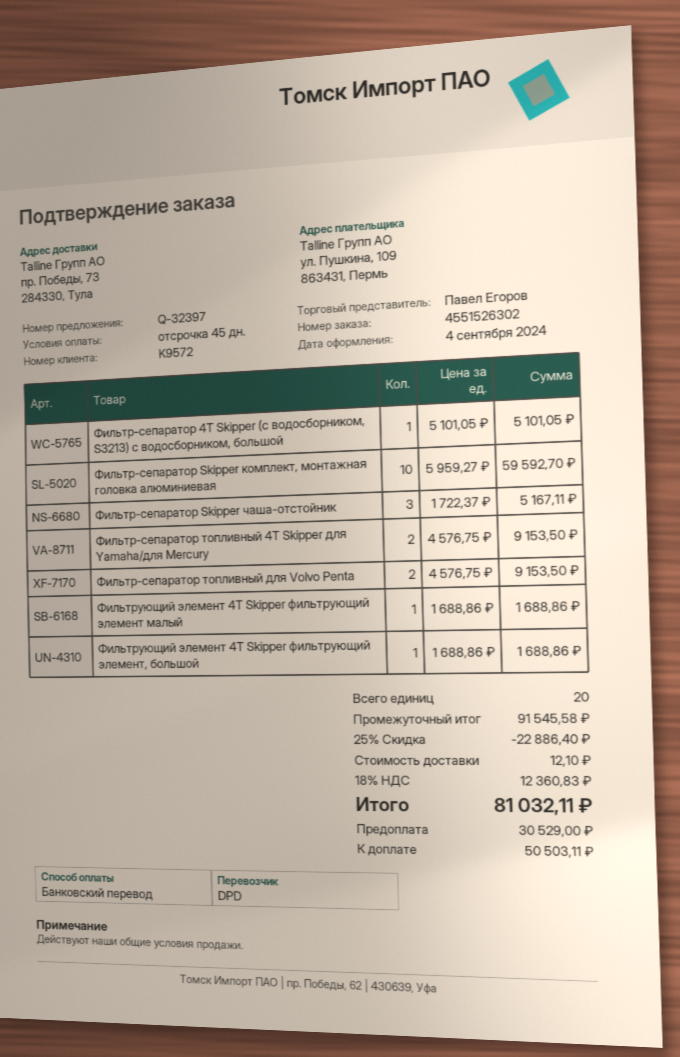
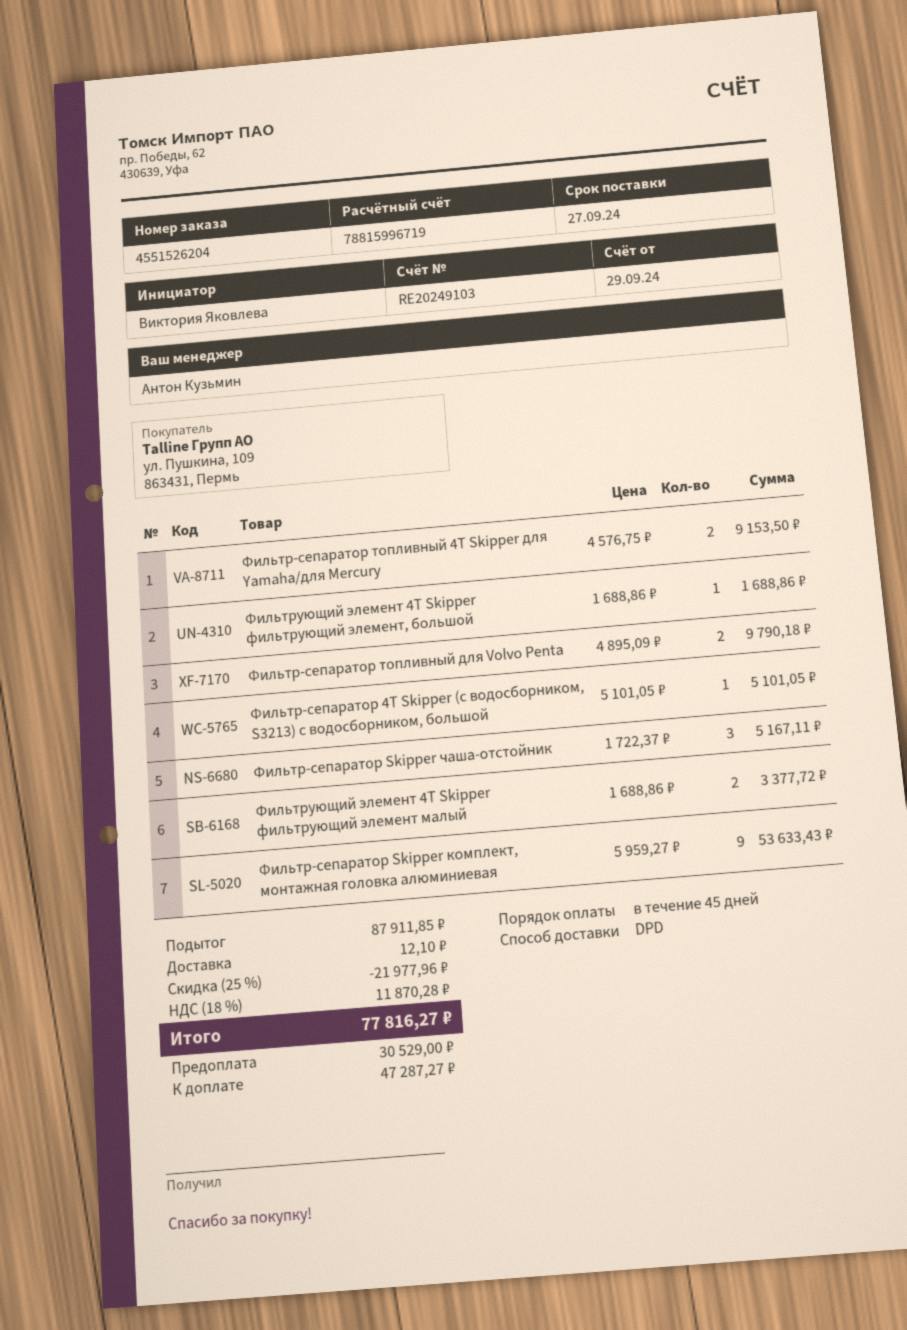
order number: 4551526302 -> 4551526204
sales rep: Павел Егоров -> Антон Кузьмин
Фильтр-сепаратор Skipper комплект, монтажная головка алюминиевая: 10 x 5959.27 = 59592.70 -> 9 x 5959.27 = 53633.43
Фильтр-сепаратор топливный для Volvo Penta: 2 x 4576.75 = 9153.50 -> 2 x 4895.09 = 9790.18
Фильтрующий элемент 4T Skipper фильтрующий элемент малый: 1 x 1688.86 = 1688.86 -> 2 x 1688.86 = 3377.72
subtotal: 91545.58 -> 87911.85
discount: 25% = 22886.40 -> 25% = 21977.96
tax: 18% = 12360.83 -> 18% = 11870.28
total: 81032.11 -> 77816.27
balance: 50503.11 -> 47287.27

